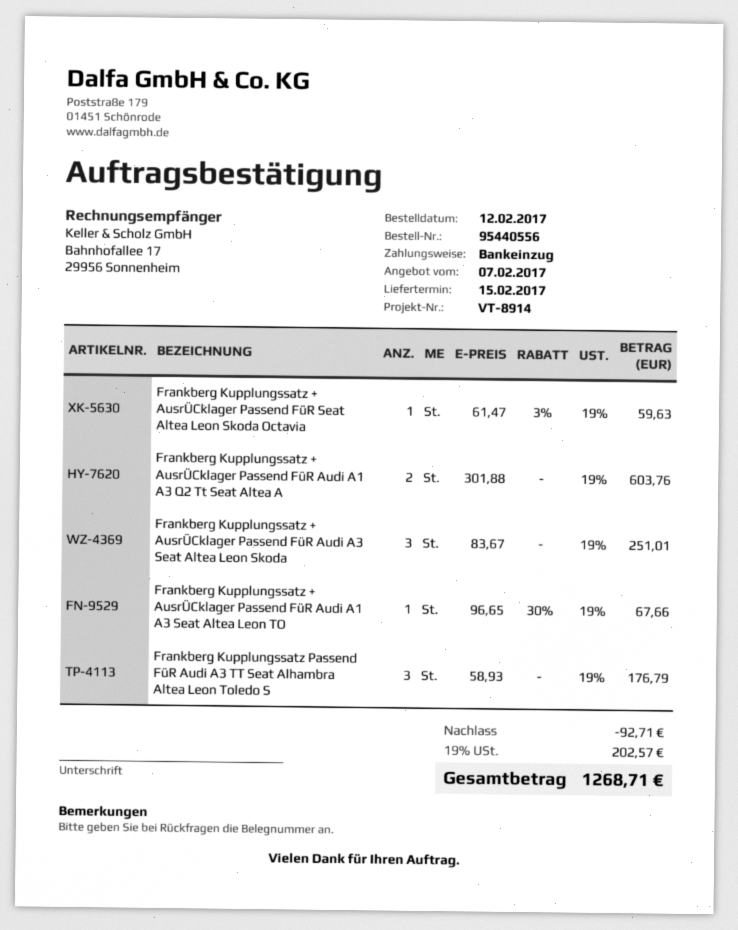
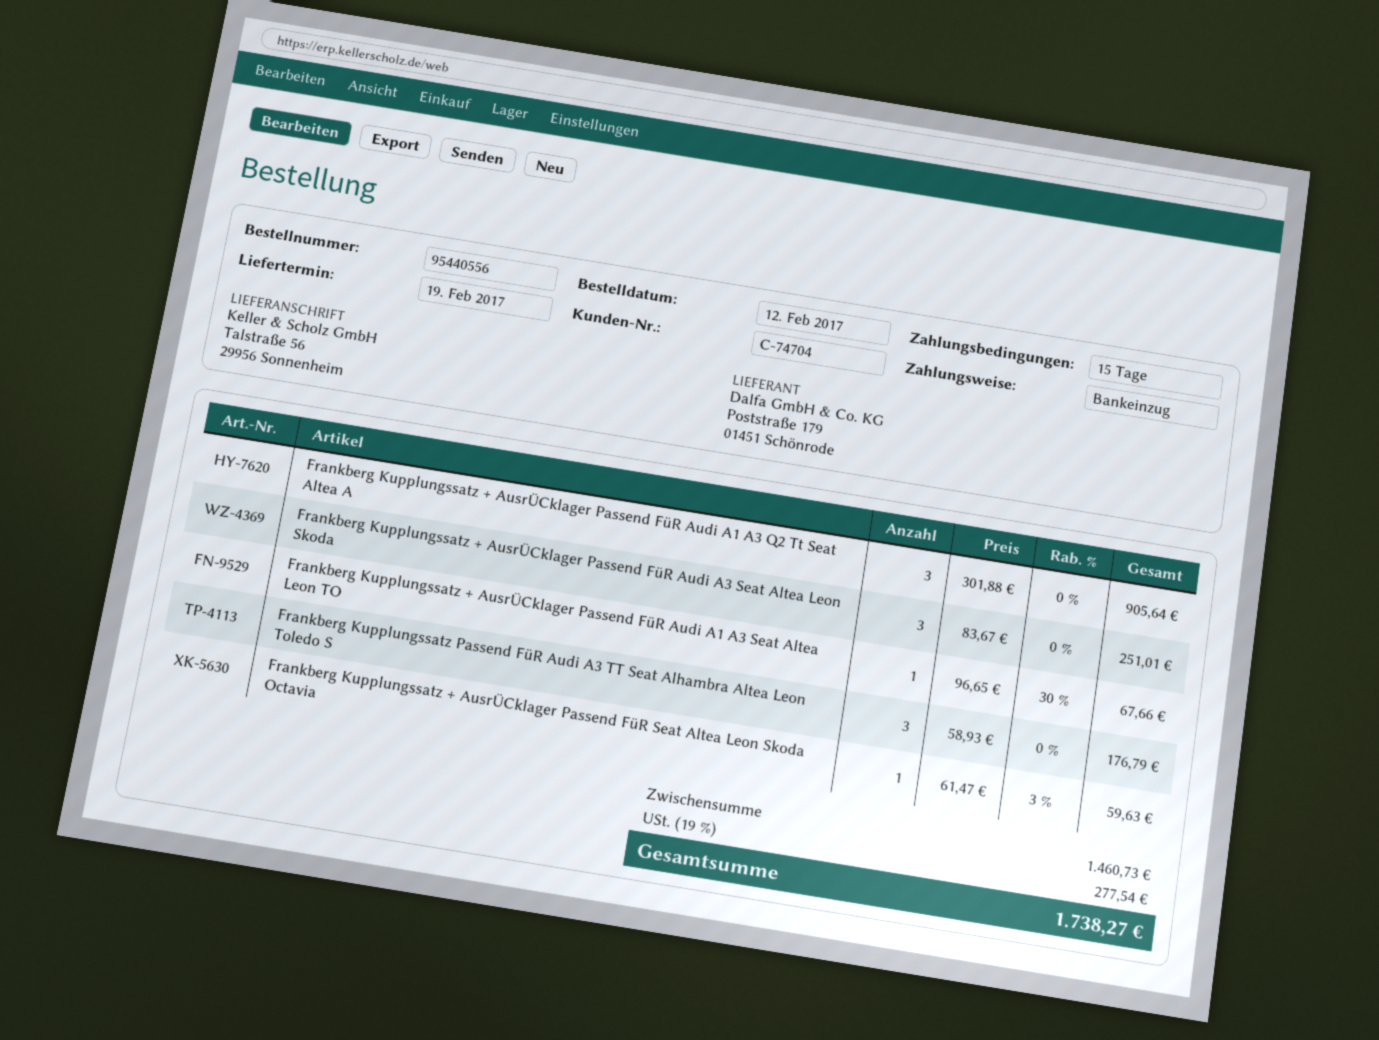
delivery date: 2017-02-15 -> 2017-02-19
Frankberg Kupplungssatz + AusrÜCklager Passend FüR Audi A1 A3 Q2 Tt Seat Altea A: 2 x 301.88 = 603.76 -> 3 x 301.88 = 905.64
discount: 92.71 -> none
tax: 19% = 202.57 -> 19% = 277.54
total: 1268.71 -> 1738.27

